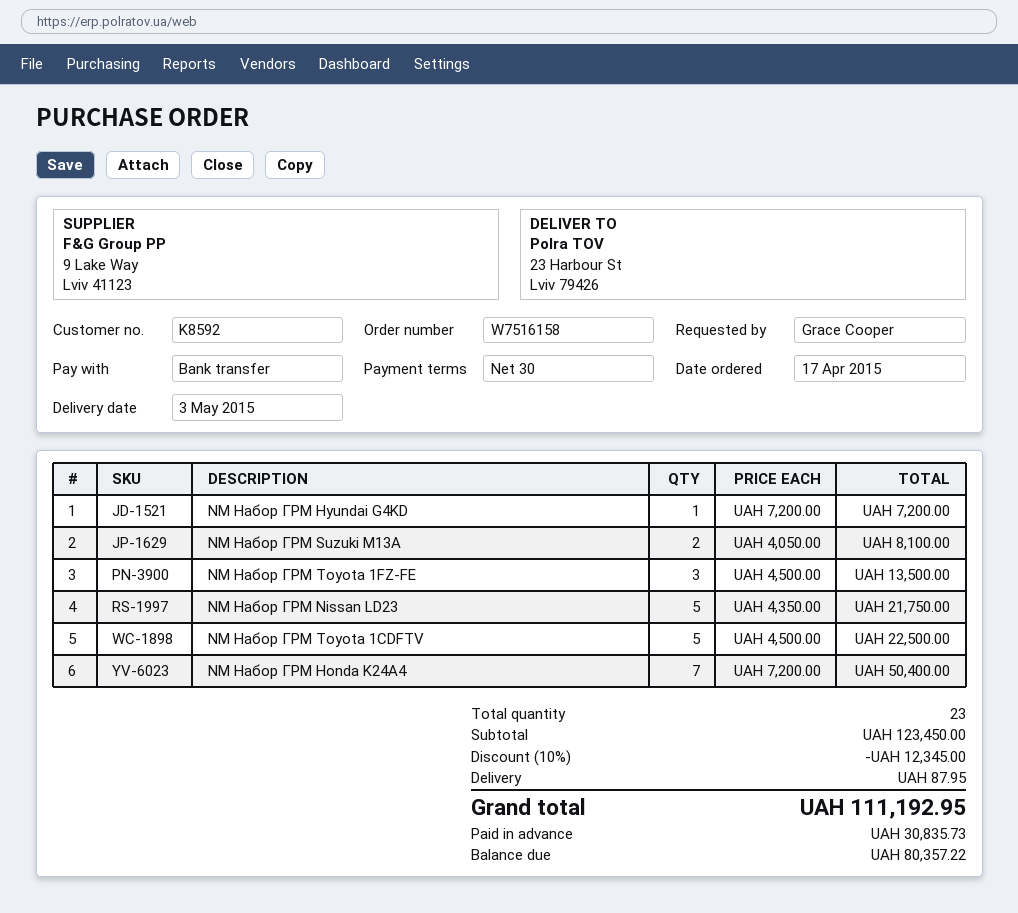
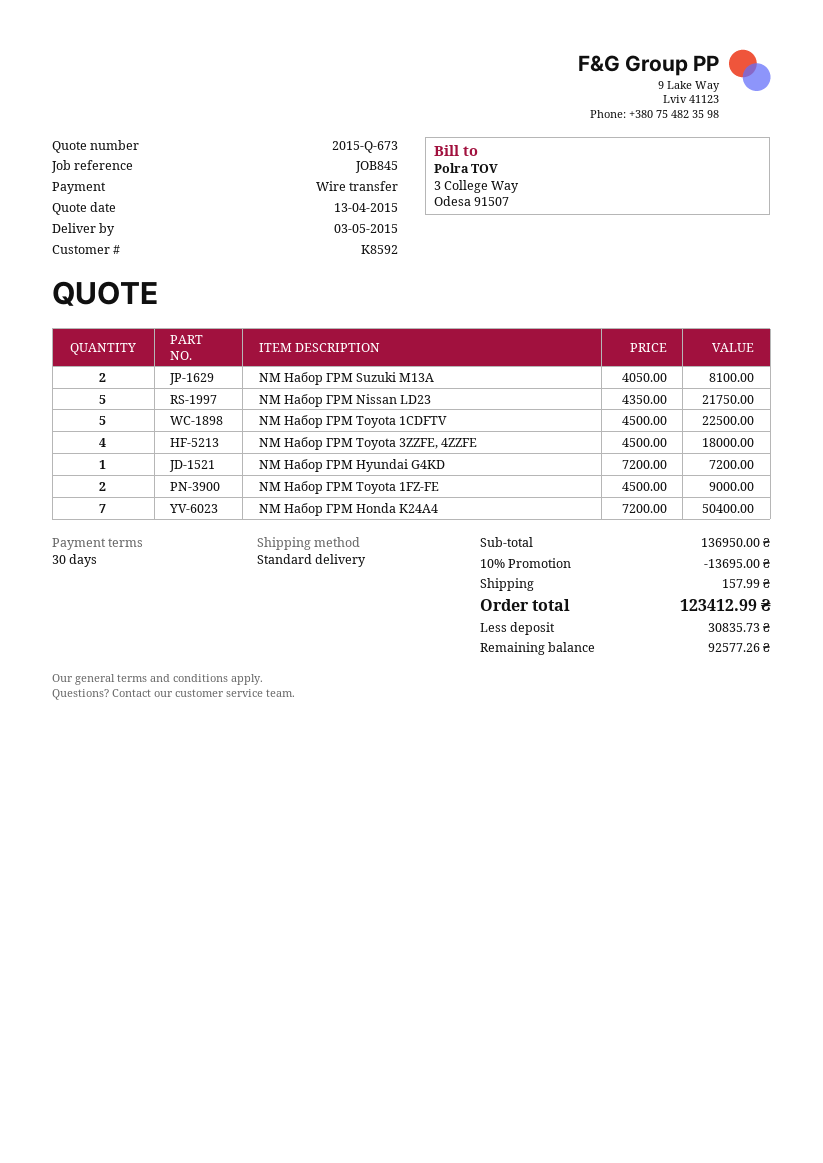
NM Набор ГРМ Toyota 1FZ-FE: 3 x 4500.00 = 13500.00 -> 2 x 4500.00 = 9000.00
NM Набор ГРМ Toyota 3ZZFE, 4ZZFE: none -> 4 x 4500.00 = 18000.00
subtotal: 123450.00 -> 136950.00
discount: 10% = 12345.00 -> 10% = 13695.00
shipping: 87.95 -> 157.99
total: 111192.95 -> 123412.99
balance: 80357.22 -> 92577.26

